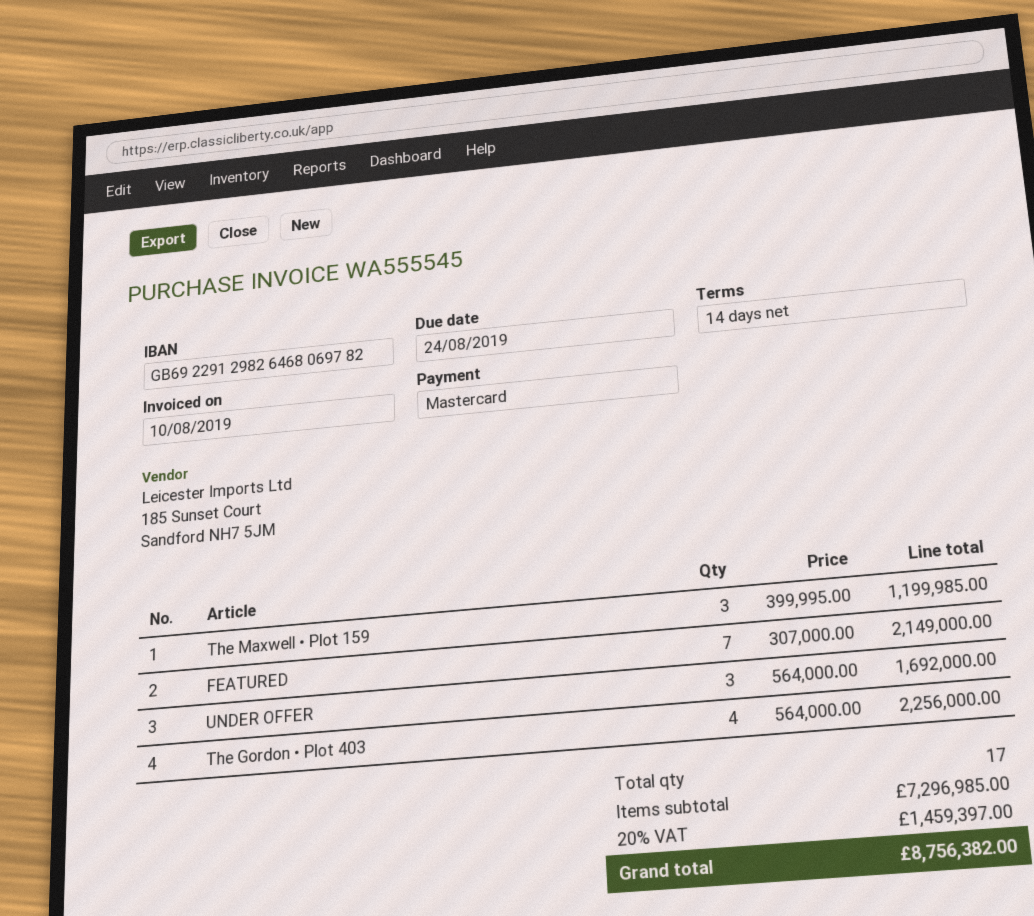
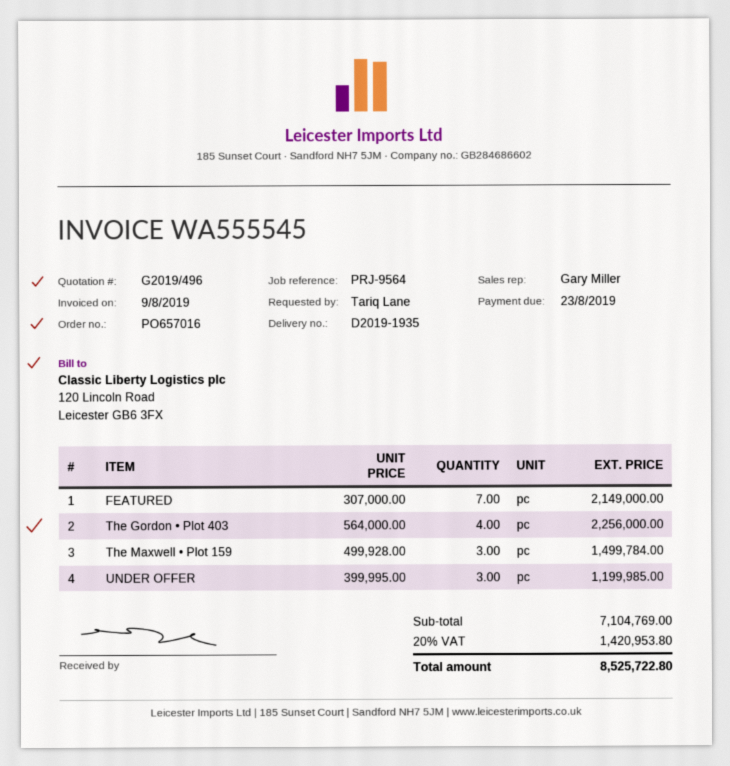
invoice date: 2019-08-10 -> 2019-08-09
due date: 2019-08-24 -> 2019-08-23
The Maxwell • Plot 159: 3 x 399995.00 = 1199985.00 -> 3 x 499928.00 = 1499784.00
UNDER OFFER: 3 x 564000.00 = 1692000.00 -> 3 x 399995.00 = 1199985.00
subtotal: 7296985.00 -> 7104769.00
tax: 20% = 1459397.00 -> 20% = 1420953.80
total: 8756382.00 -> 8525722.80

